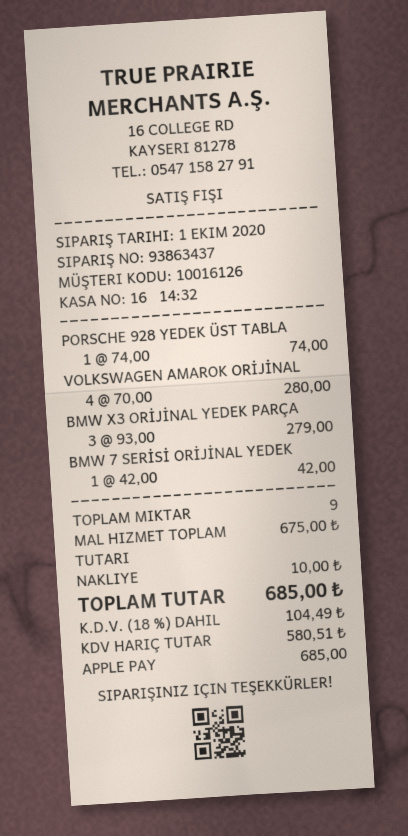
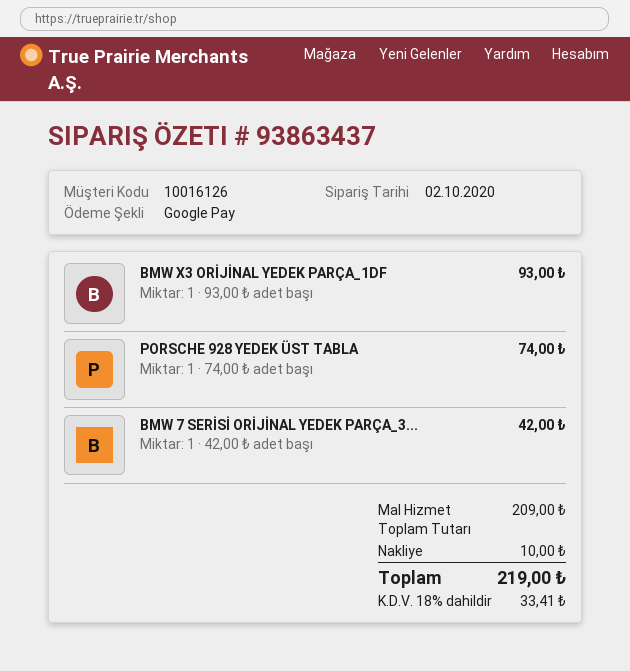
order date: 2020-10-01 -> 2020-10-02
payment method: Apple Pay -> Google Pay
VOLKSWAGEN AMAROK ORİJİNAL: 4 x 70.00 = 280.00 -> none
BMW X3 ORİJİNAL YEDEK PARÇA: 3 x 93.00 = 279.00 -> 1 x 93.00 = 93.00
subtotal: 675.00 -> 209.00
tax: 18% = 104.49 -> 18% = 33.41
total: 685.00 -> 219.00

